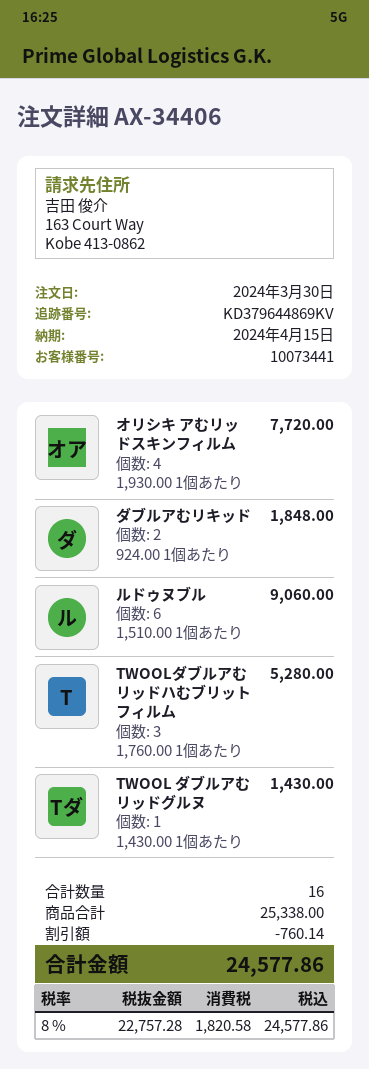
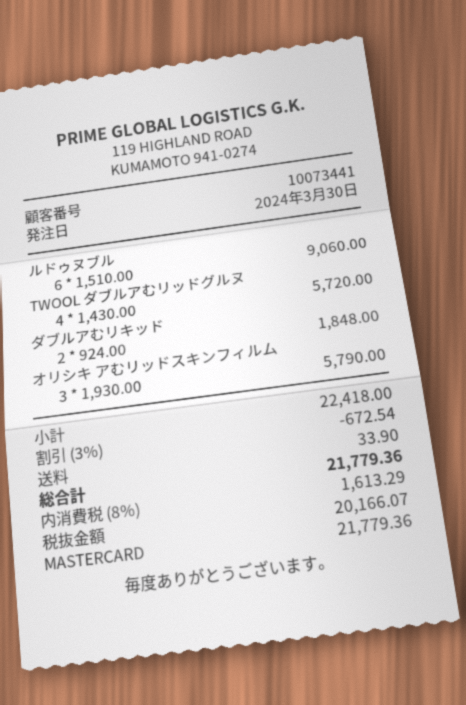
オリシキ アむリッドスキンフィルム: 4 x 1930.00 = 7720.00 -> 3 x 1930.00 = 5790.00
TWOOLダブルアむリッドハむブリットフィルム: 3 x 1760.00 = 5280.00 -> none
TWOOL ダブルアむリッドグルヌ: 1 x 1430.00 = 1430.00 -> 4 x 1430.00 = 5720.00
subtotal: 25338.00 -> 22418.00
discount: 760.14 -> 672.54
shipping: none -> 33.90
net: 22757.28 -> 20166.07
tax: 8% = 1820.58 -> 8% = 1613.29
total: 24577.86 -> 21779.36

